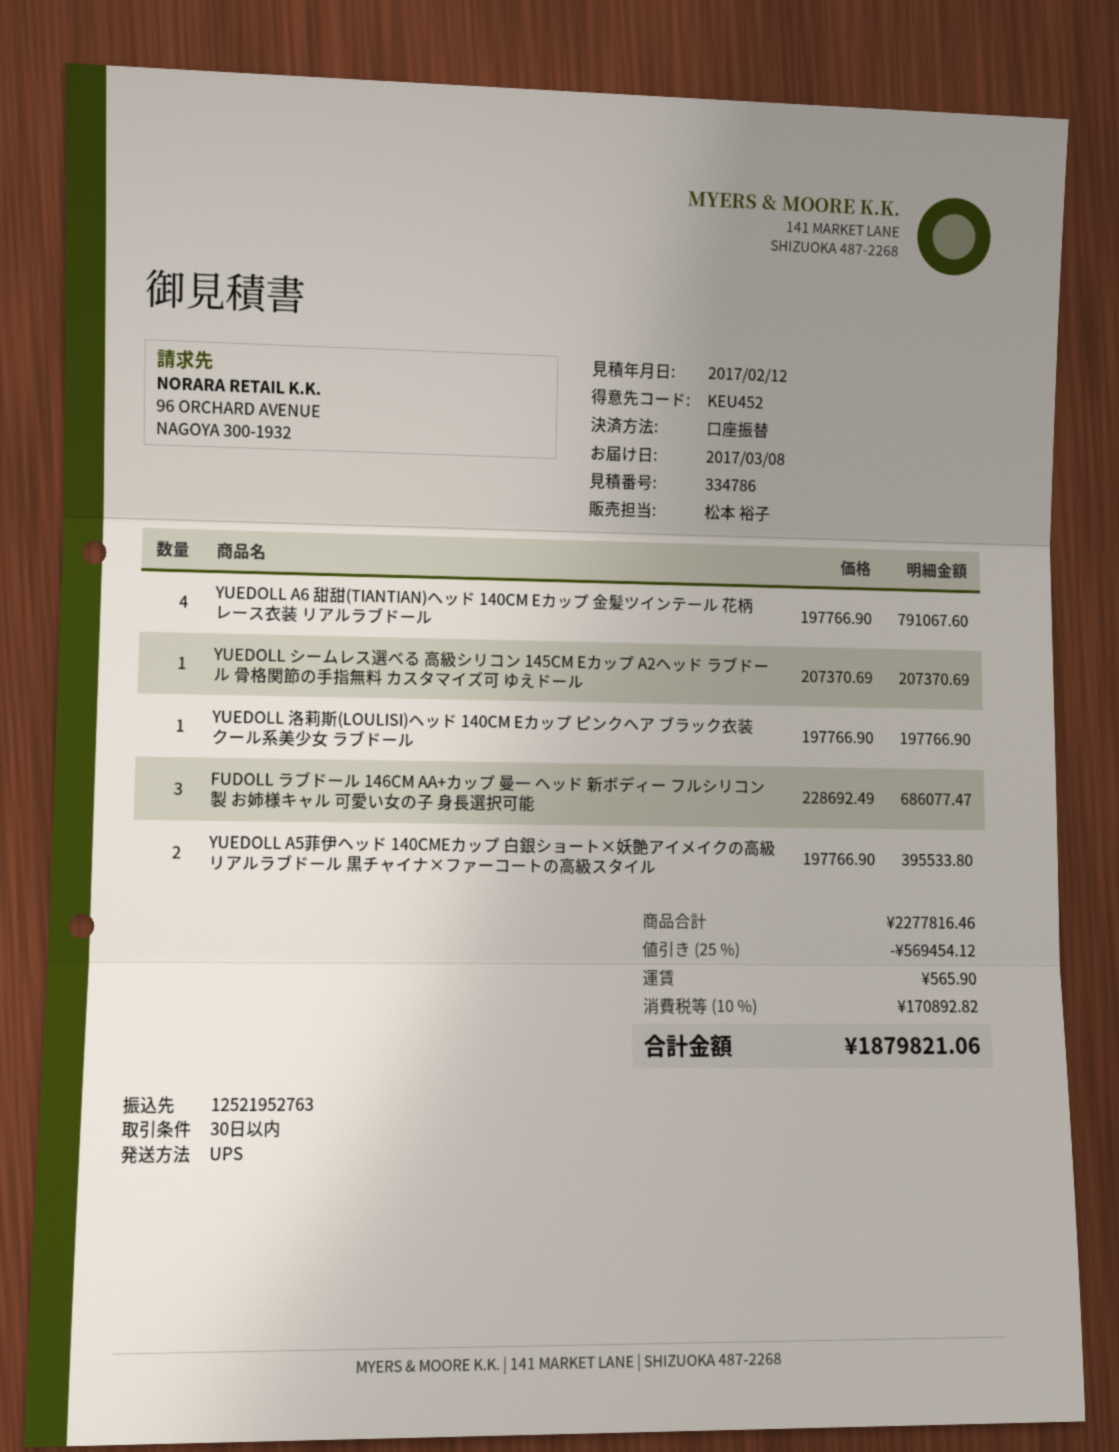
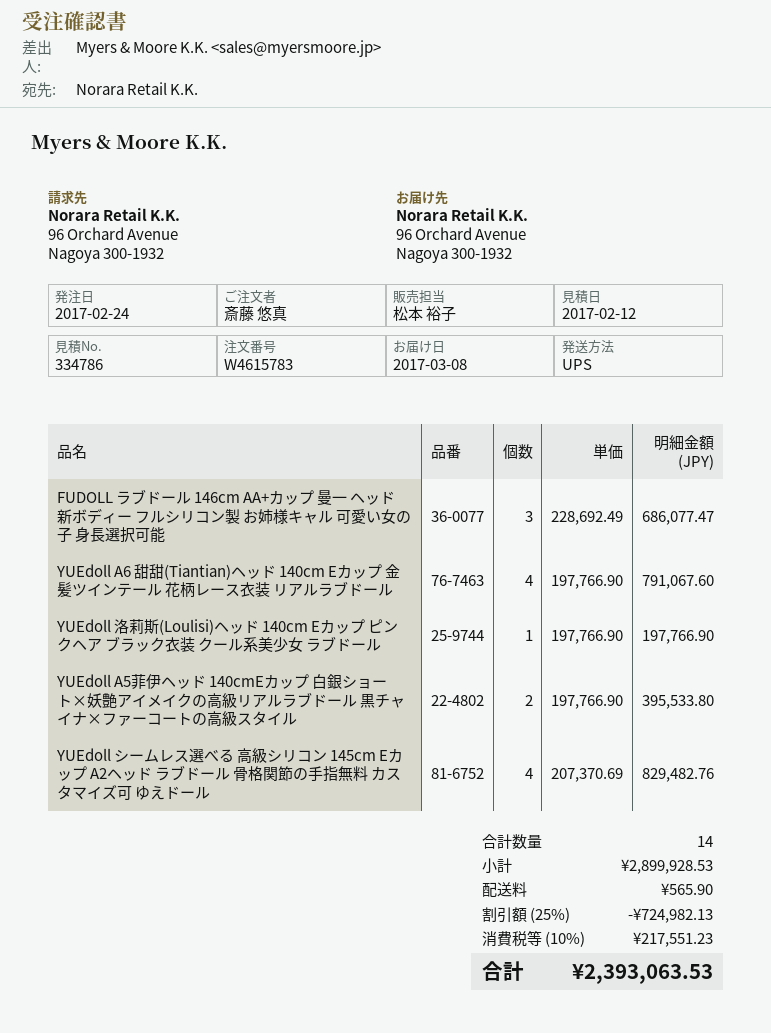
YUEDOLL シームレス選べる 高級シリコン 145CM Eカップ A2ヘッド ラブドール 骨格関節の手指無料 カスタマイズ可 ゆえドール: 1 x 207370.69 = 207370.69 -> 4 x 207370.69 = 829482.76
subtotal: 2277816.46 -> 2899928.53
discount: 25% = 569454.12 -> 25% = 724982.13
tax: 10% = 170892.82 -> 10% = 217551.23
total: 1879821.06 -> 2393063.53

